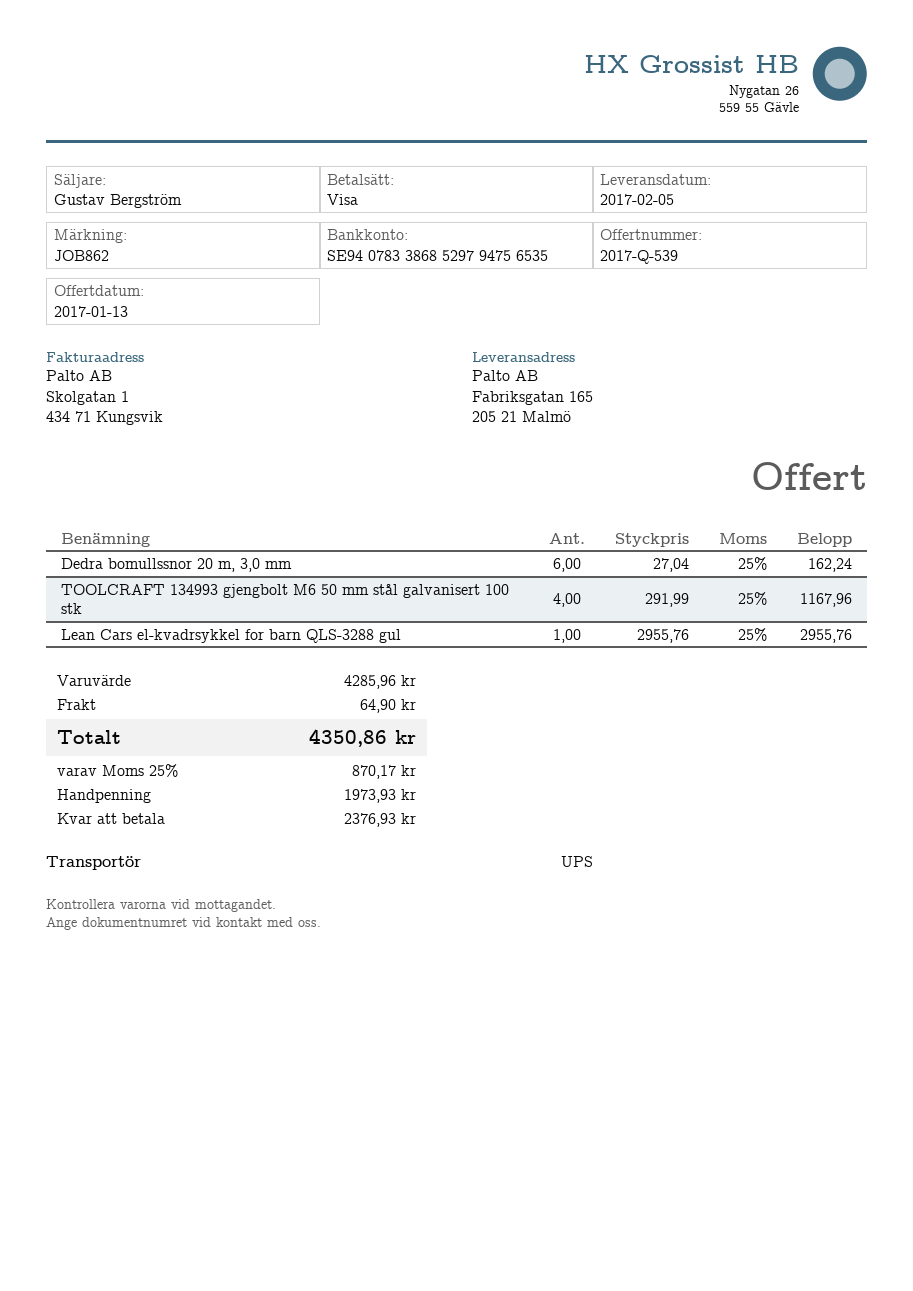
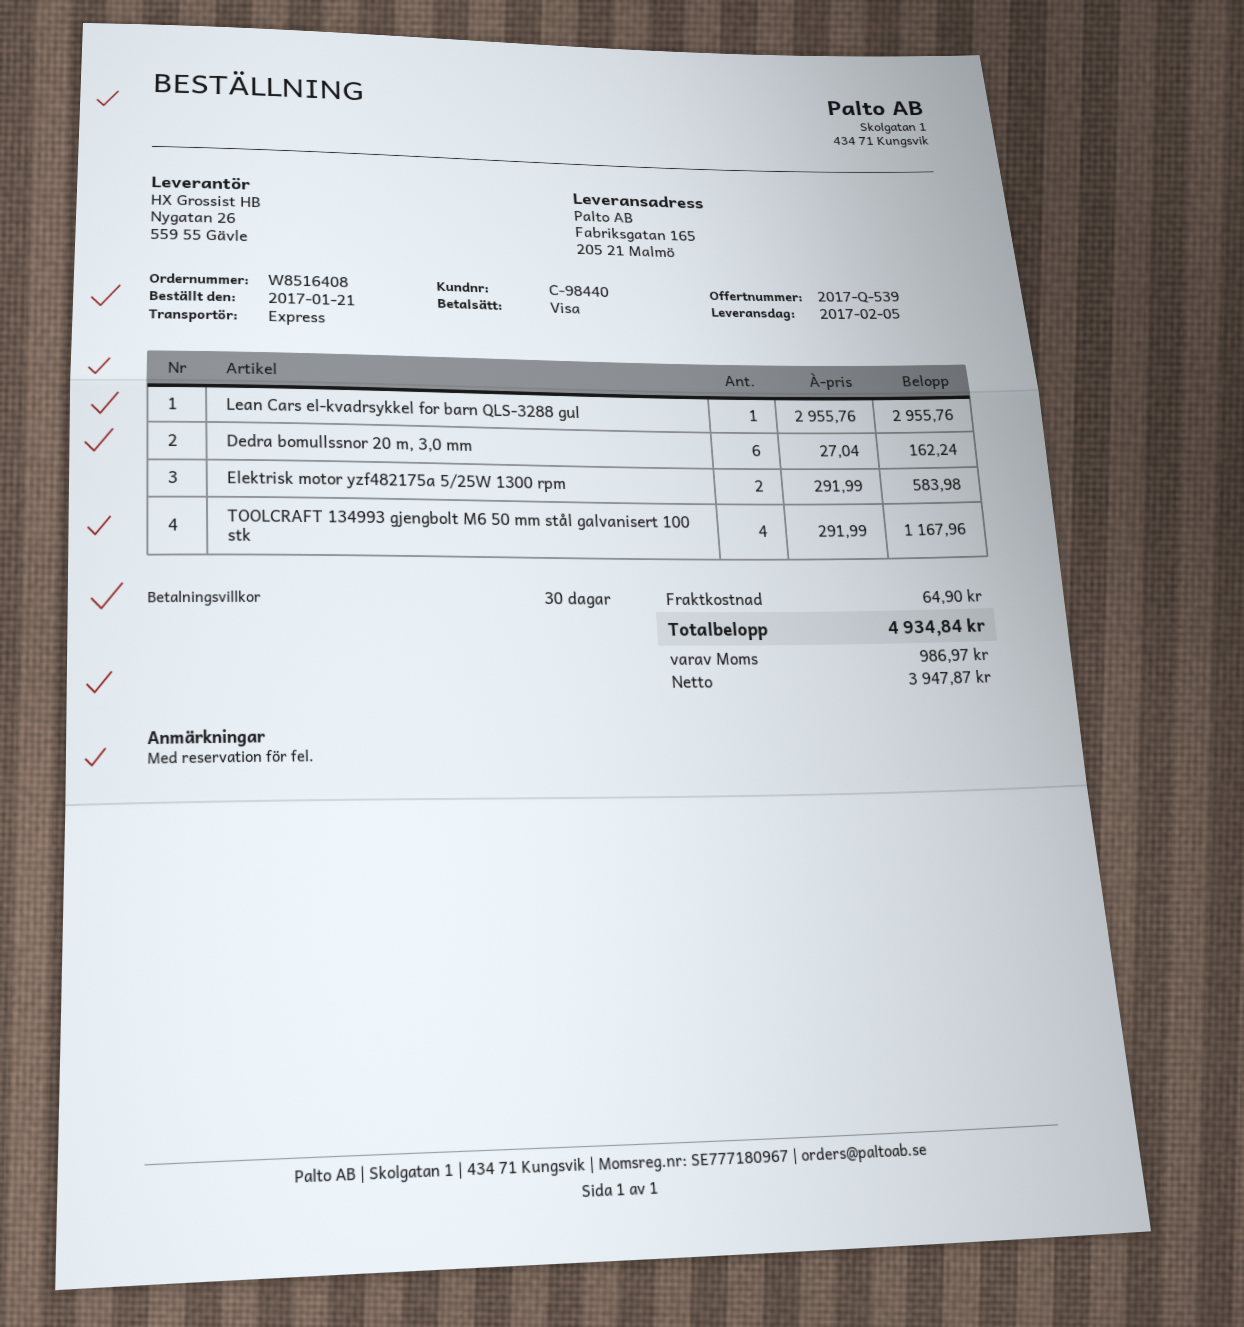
shipping method: UPS -> express
Elektrisk motor yzf482175a 5/25W 1300 rpm: none -> 2 x 291.99 = 583.98
tax: 870.17 -> 986.97
total: 4350.86 -> 4934.84

